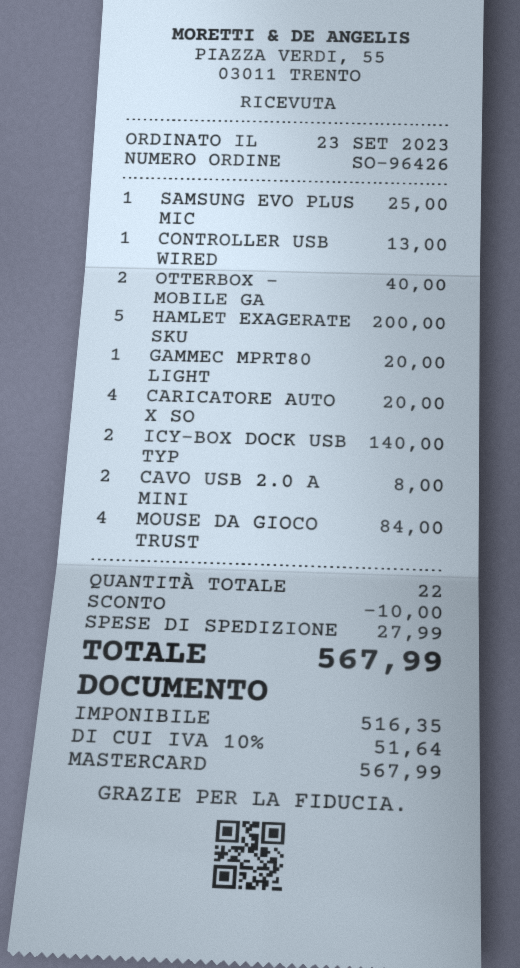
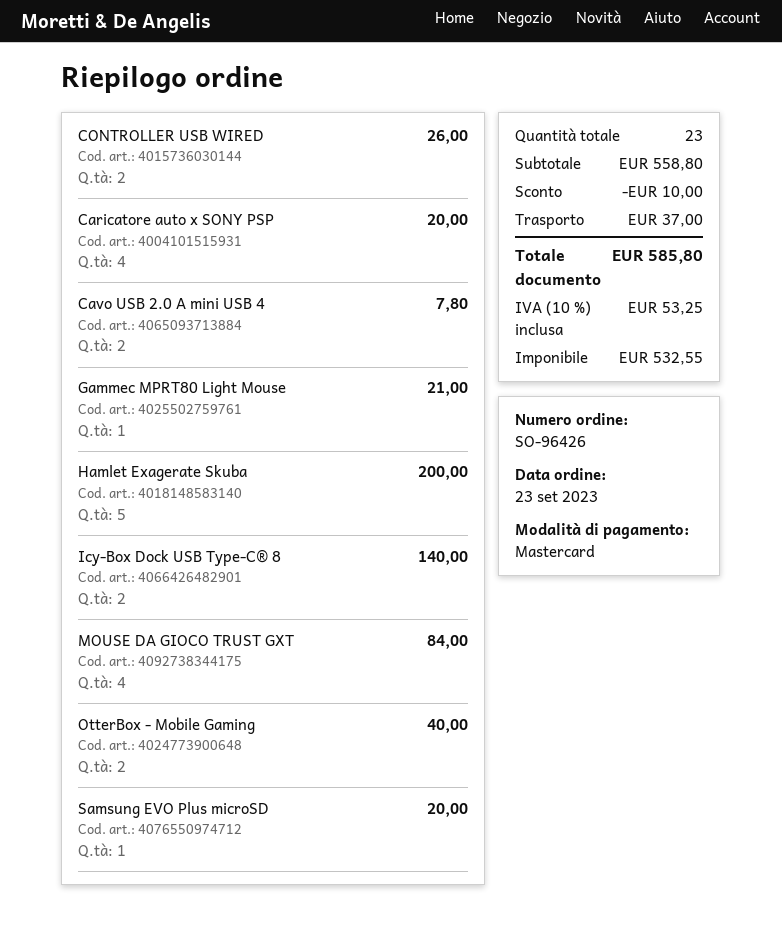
SAMSUNG EVO PLUS MIC: 1 for 25.00 -> 1 for 20.00
CONTROLLER USB WIRED: 1 for 13.00 -> 2 for 26.00
GAMMEC MPRT80 LIGHT: 1 for 20.00 -> 1 for 21.00
CAVO USB 2.0 A MINI: 2 for 8.00 -> 2 for 7.80
total quantity: 22 -> 23
shipping: 27.99 -> 37.00
net: 516.35 -> 532.55
tax: 10% = 51.64 -> 10% = 53.25
total: 567.99 -> 585.80

